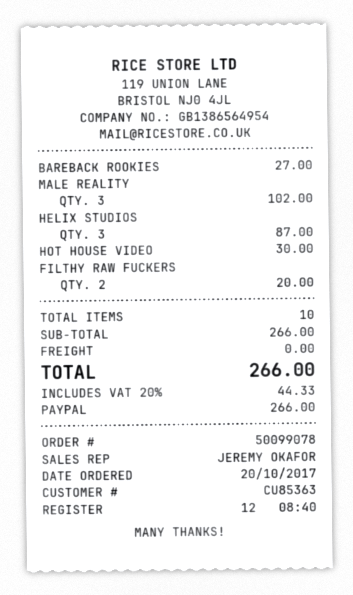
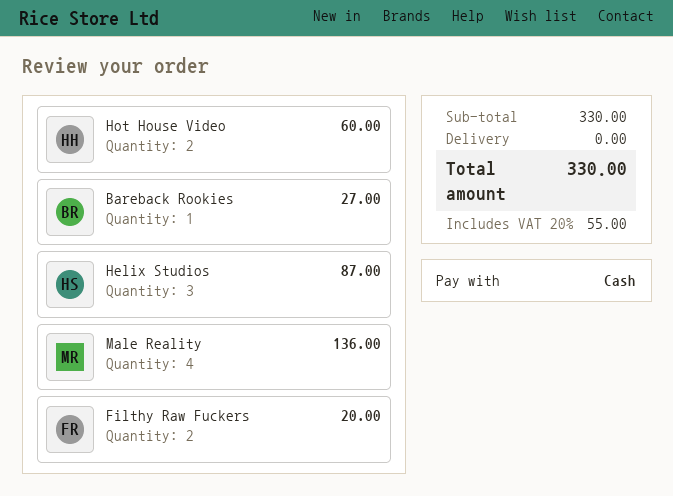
payment method: PayPal -> cash
MALE REALITY: 3 for 102.00 -> 4 for 136.00
HOT HOUSE VIDEO: 1 for 30.00 -> 2 for 60.00
subtotal: 266.00 -> 330.00
tax: 20% = 44.33 -> 20% = 55.00
total: 266.00 -> 330.00

